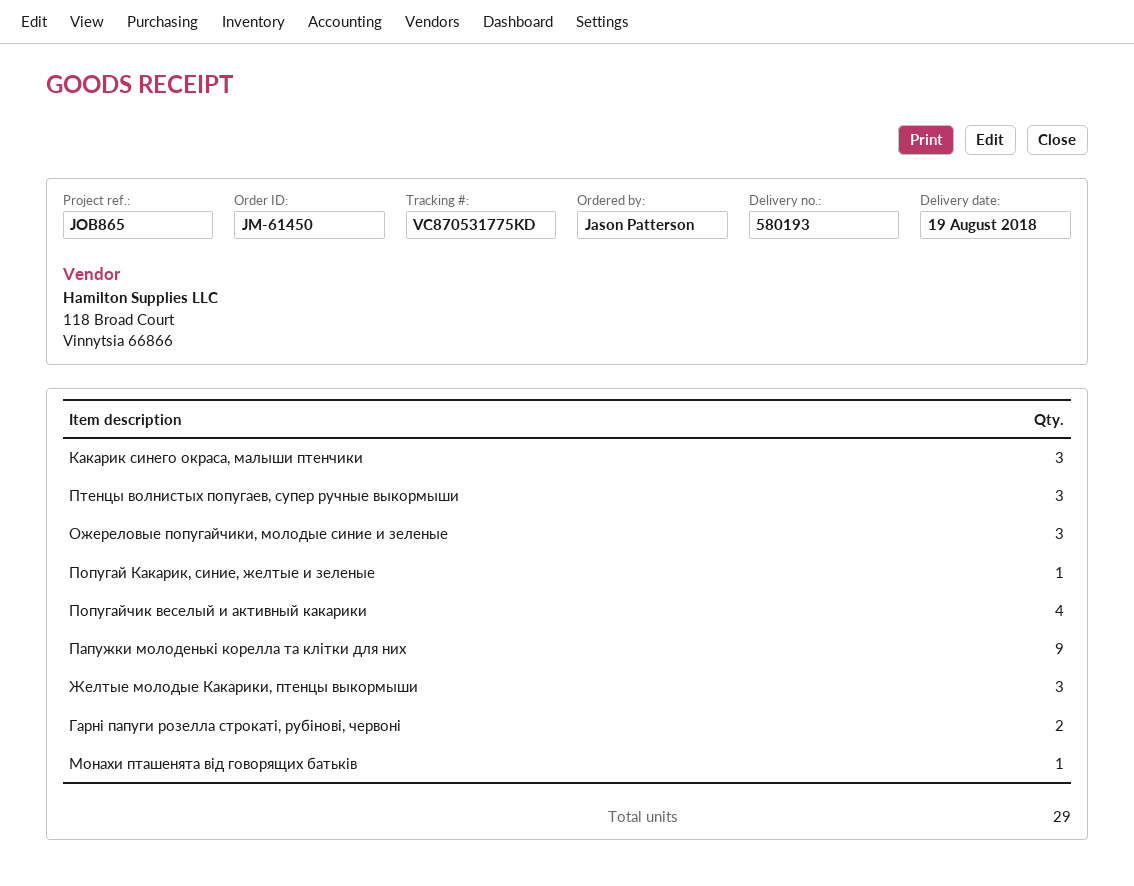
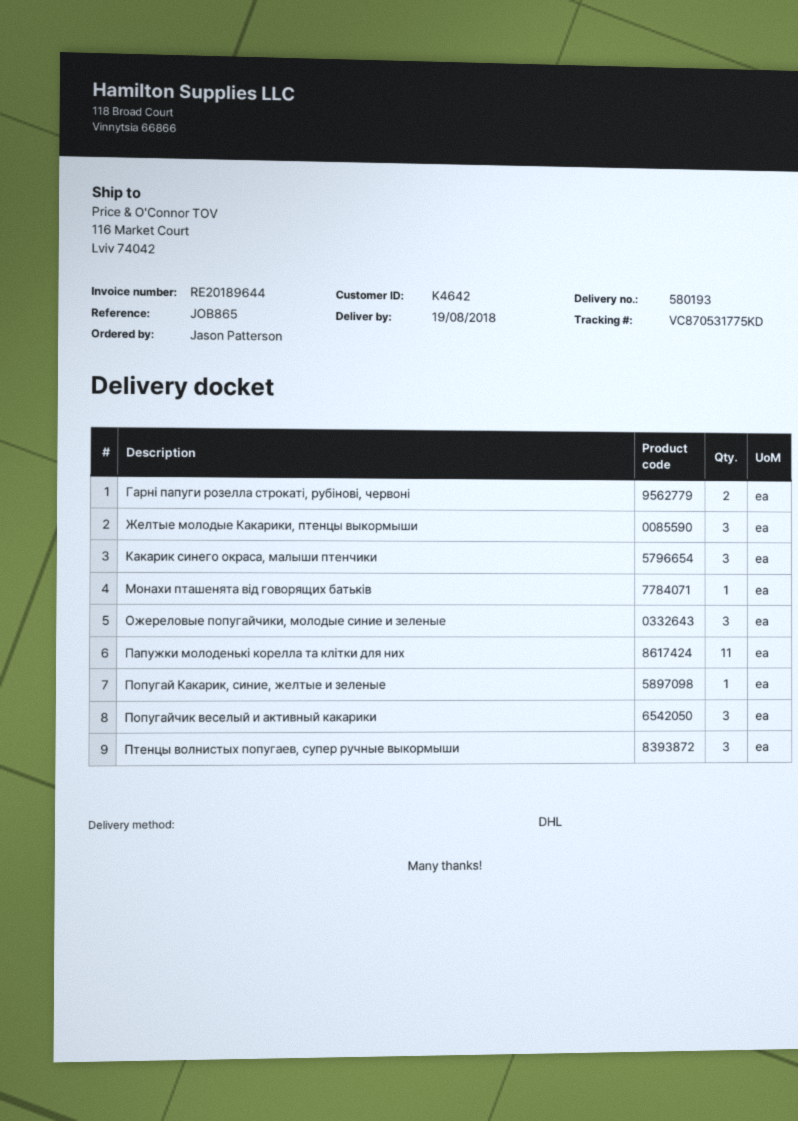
Попугайчик веселый и активный какарики: 4 -> 3
Папужки молоденькі корелла та клітки для них: 9 -> 11

